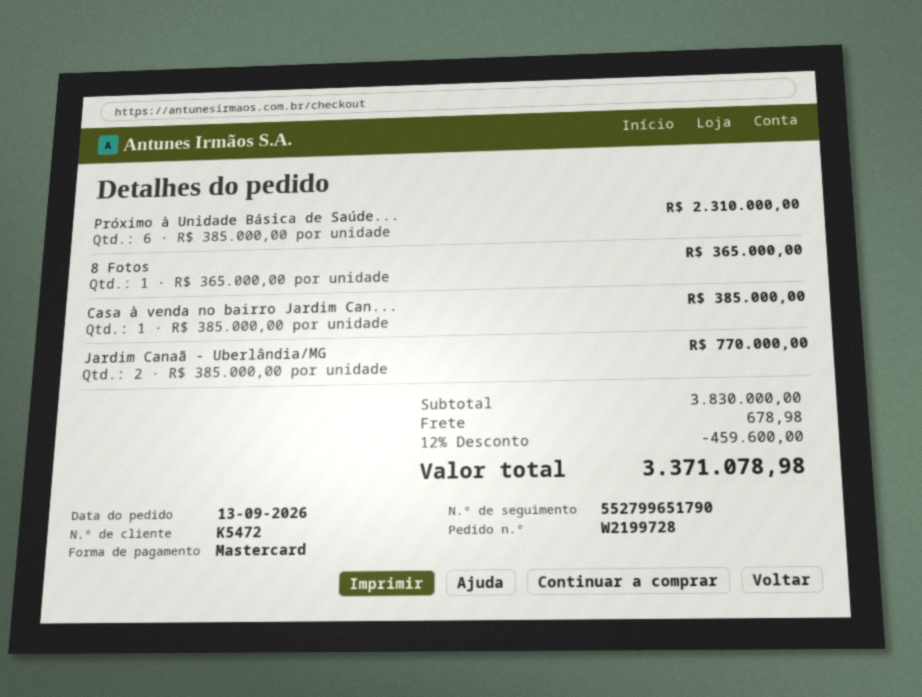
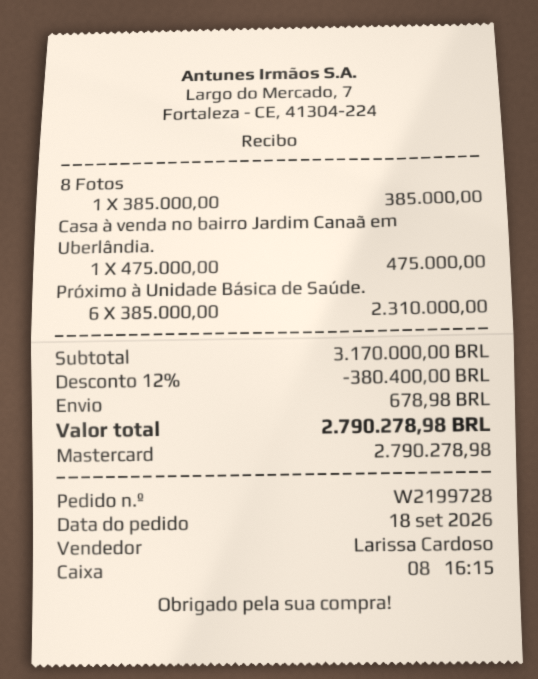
order date: 2026-09-13 -> 2026-09-18
8 Fotos: 1 x 365000.00 = 365000.00 -> 1 x 385000.00 = 385000.00
Casa à venda no bairro Jardim Can...: 1 x 385000.00 = 385000.00 -> 1 x 475000.00 = 475000.00
Jardim Canaã - Uberlândia/MG: 2 x 385000.00 = 770000.00 -> none
subtotal: 3830000.00 -> 3170000.00
discount: 12% = 459600.00 -> 12% = 380400.00
total: 3371078.98 -> 2790278.98

